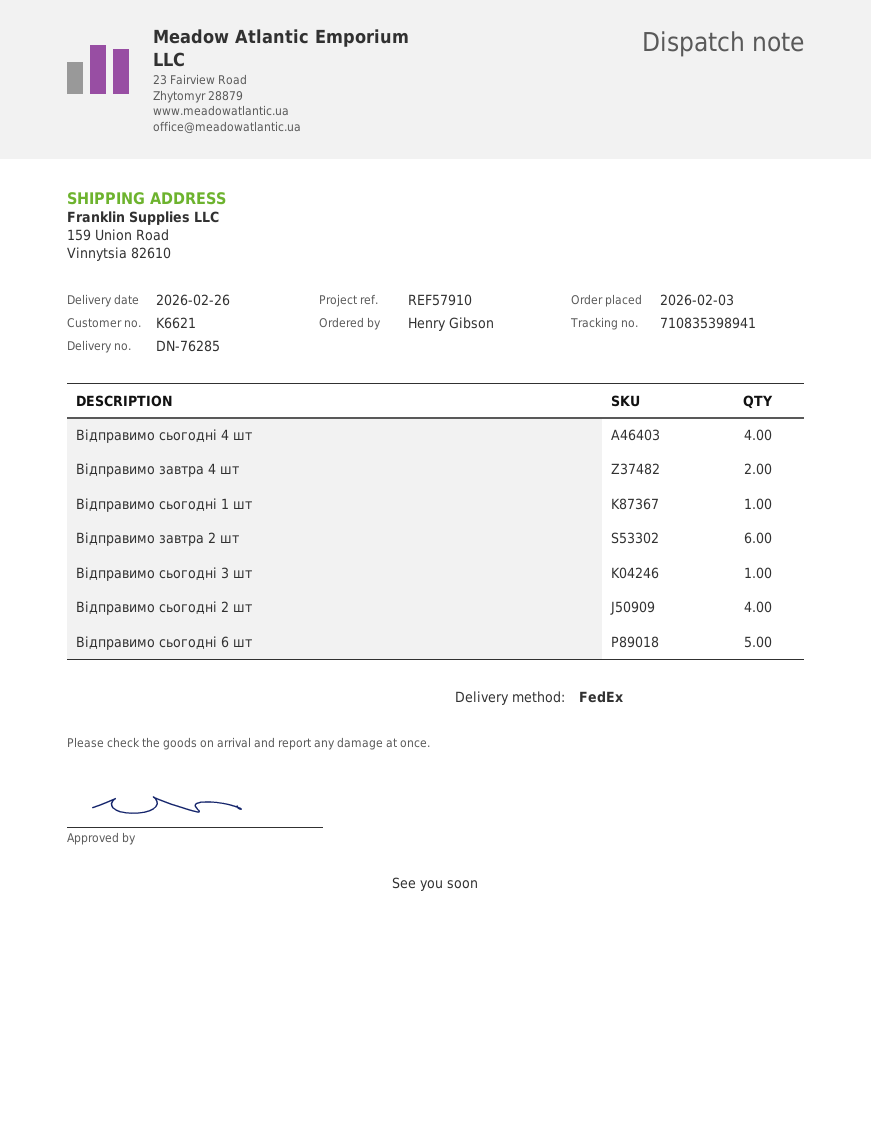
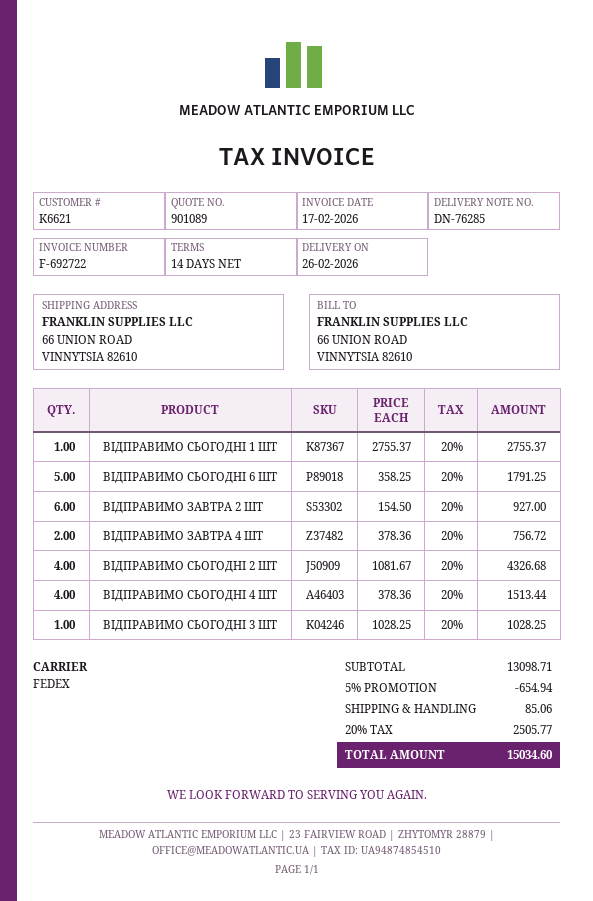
ship to: 159 Union Road, Vinnytsia 82610 -> 66 UNION ROAD, VINNYTSIA 82610

